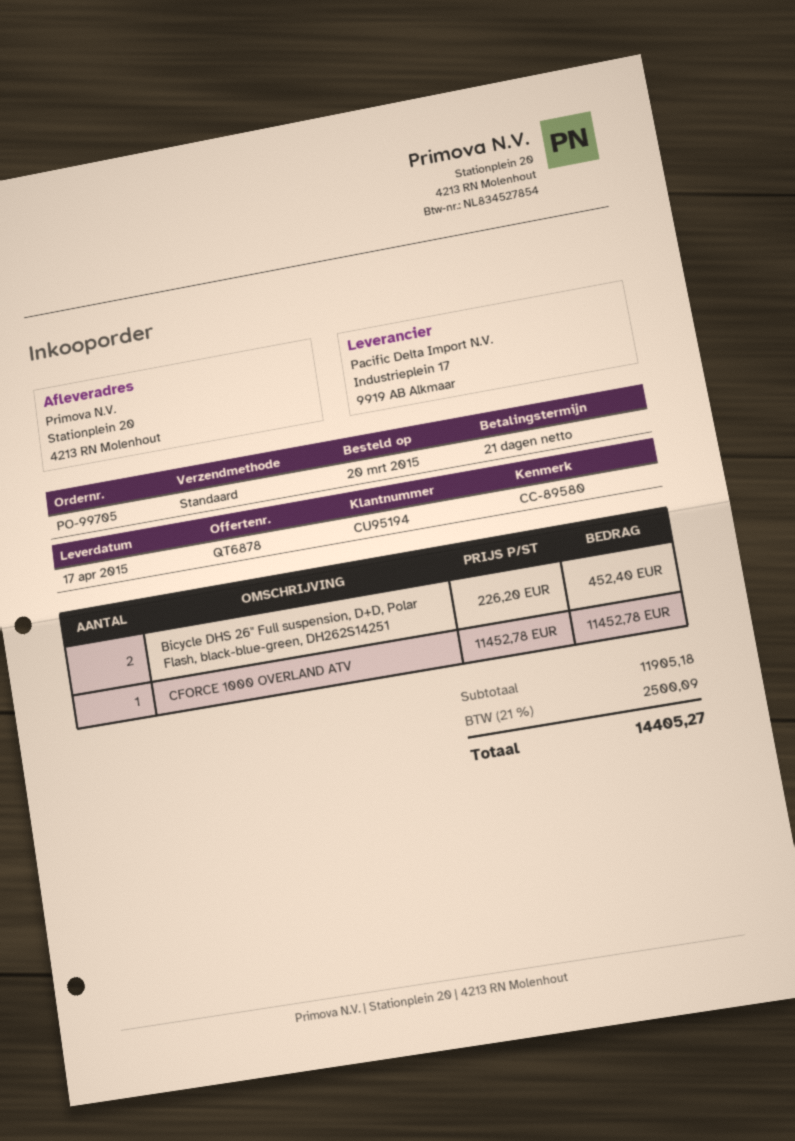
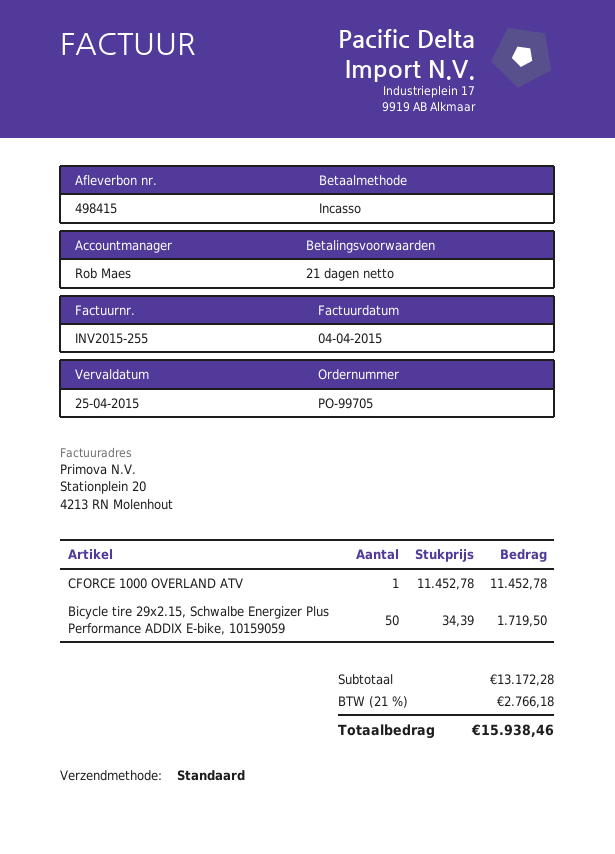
Bicycle DHS 26" Full suspension, D+D, Polar Flash, black-blue-green, DH262S14251: 2 x 226.20 = 452.40 -> none
Bicycle tire 29x2.15, Schwalbe Energizer Plus Performance ADDIX E-bike, 10159059: none -> 50 x 34.39 = 1719.50
subtotal: 11905.18 -> 13172.28
tax: 21% = 2500.09 -> 21% = 2766.18
total: 14405.27 -> 15938.46

